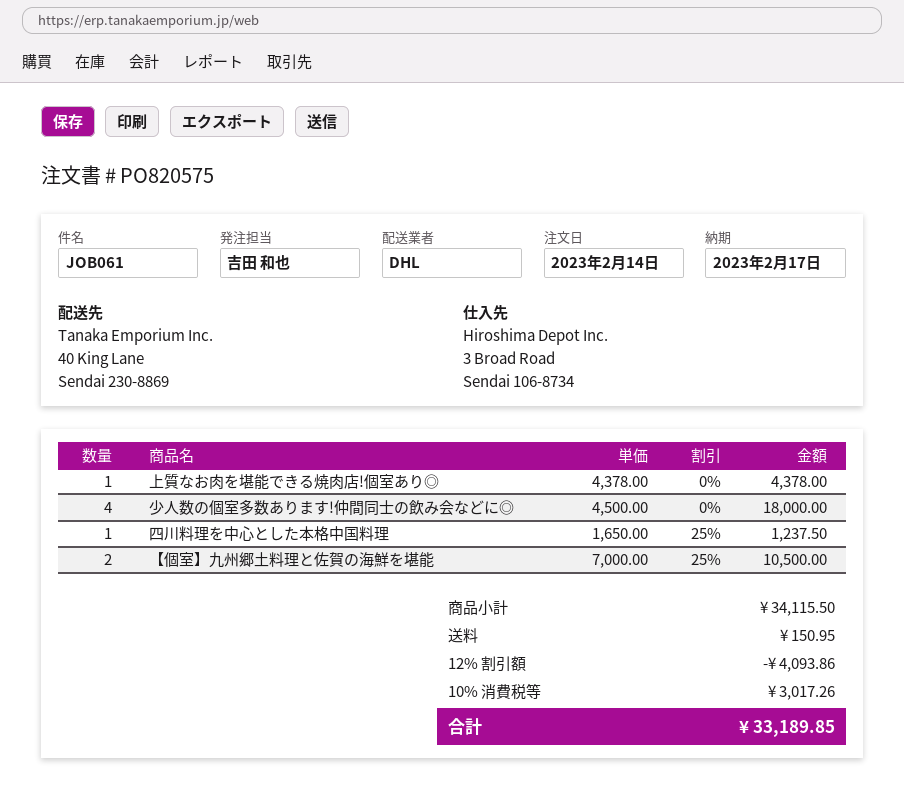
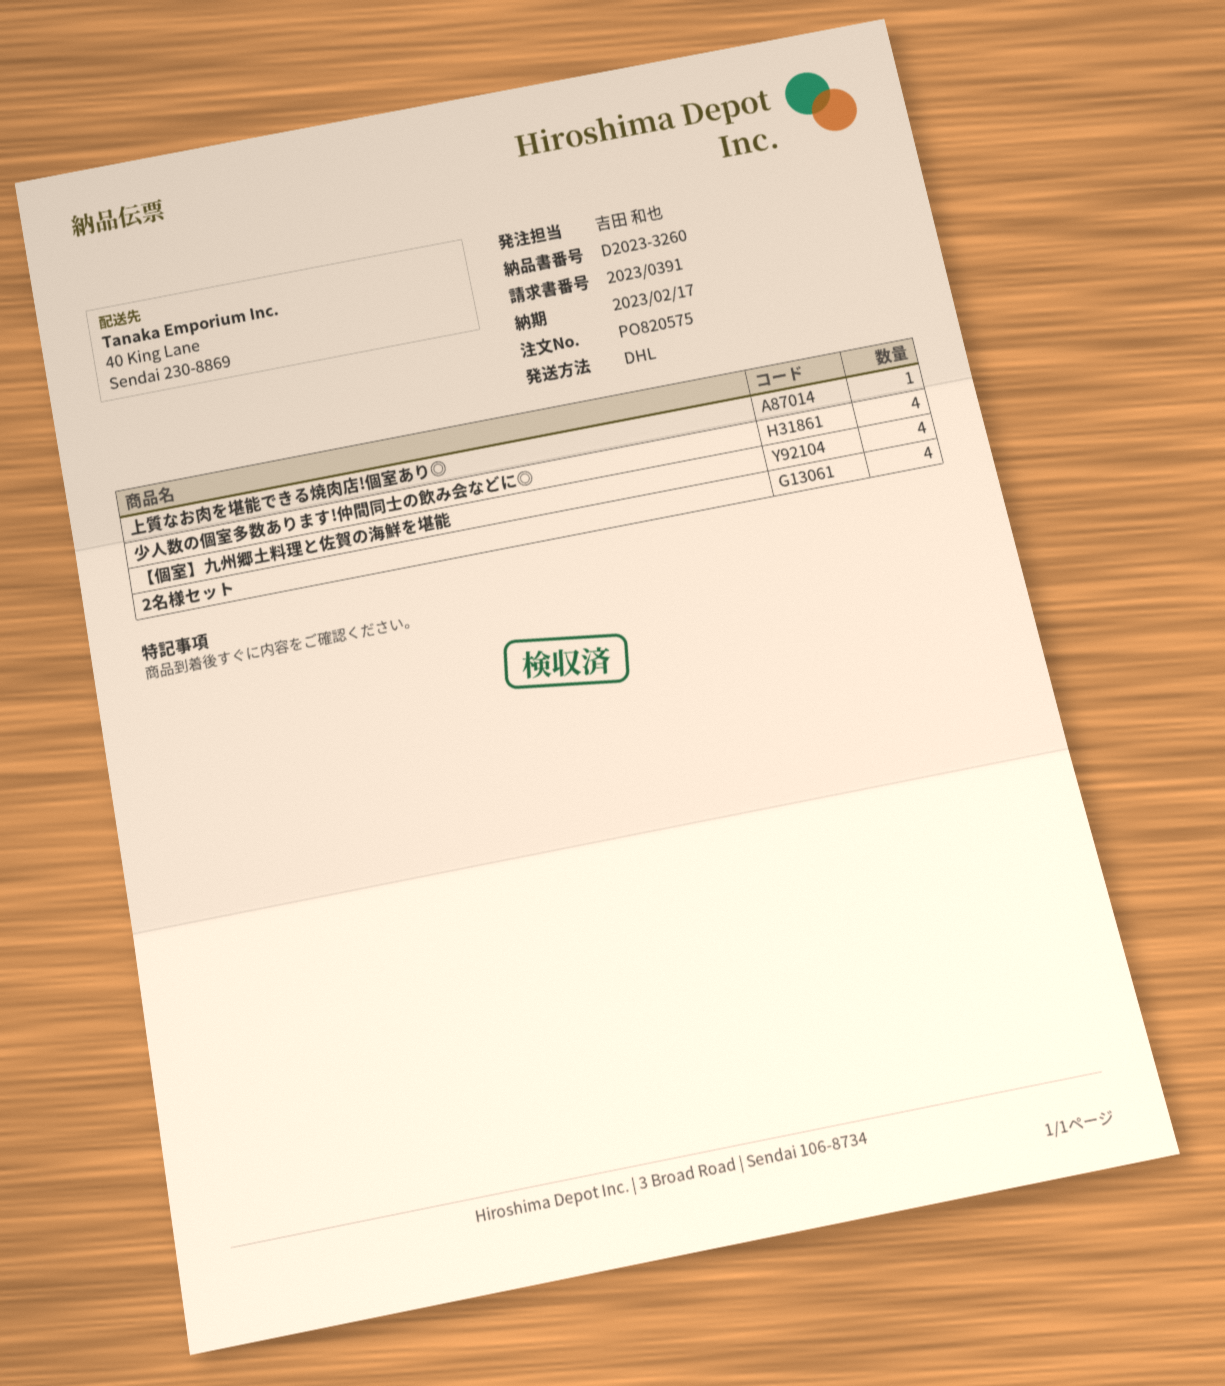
四川料理を中心とした本格中国料理: 1 -> none
【個室】九州郷土料理と佐賀の海鮮を堪能: 2 -> 4
2名様セット: none -> 4

